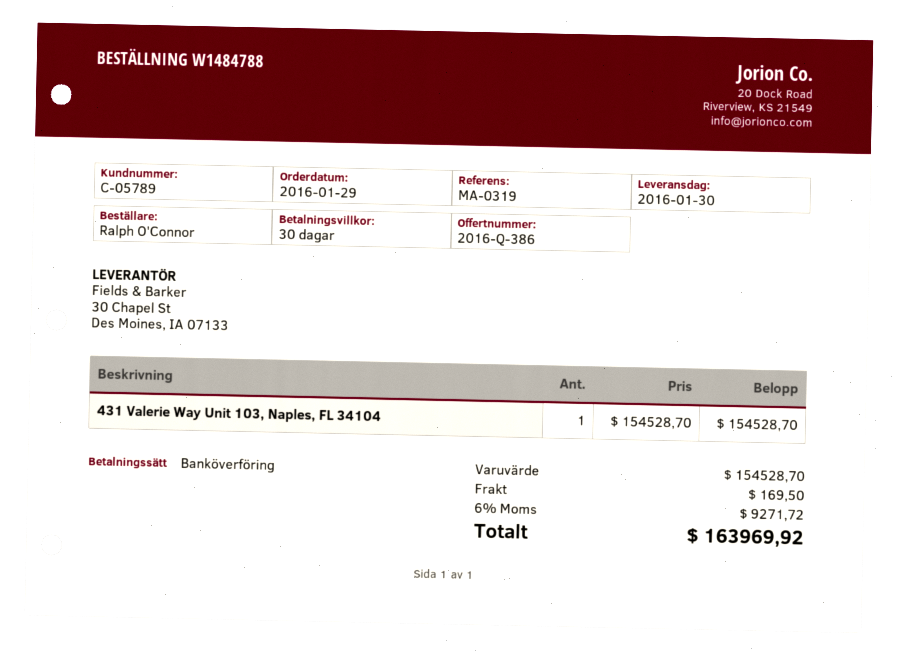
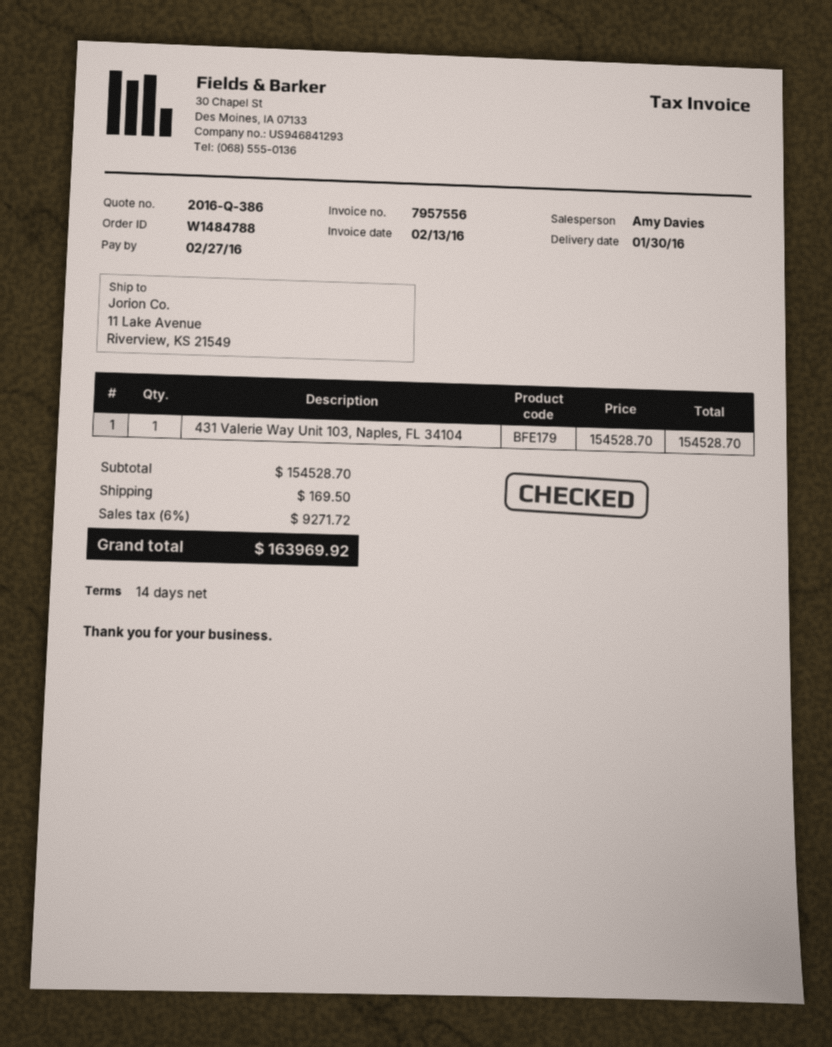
payment terms: 30 days -> 14 days

